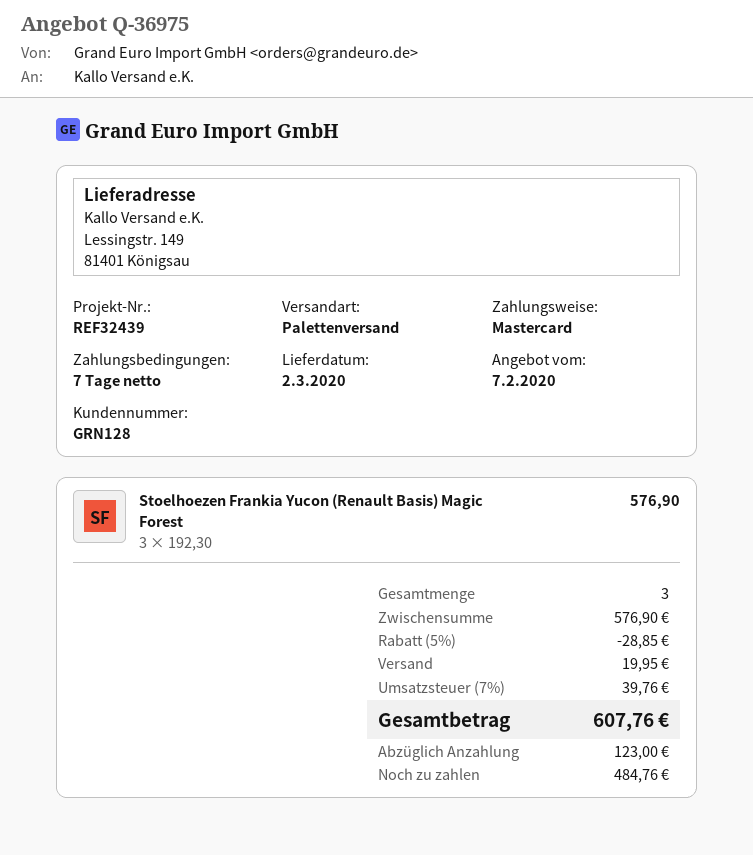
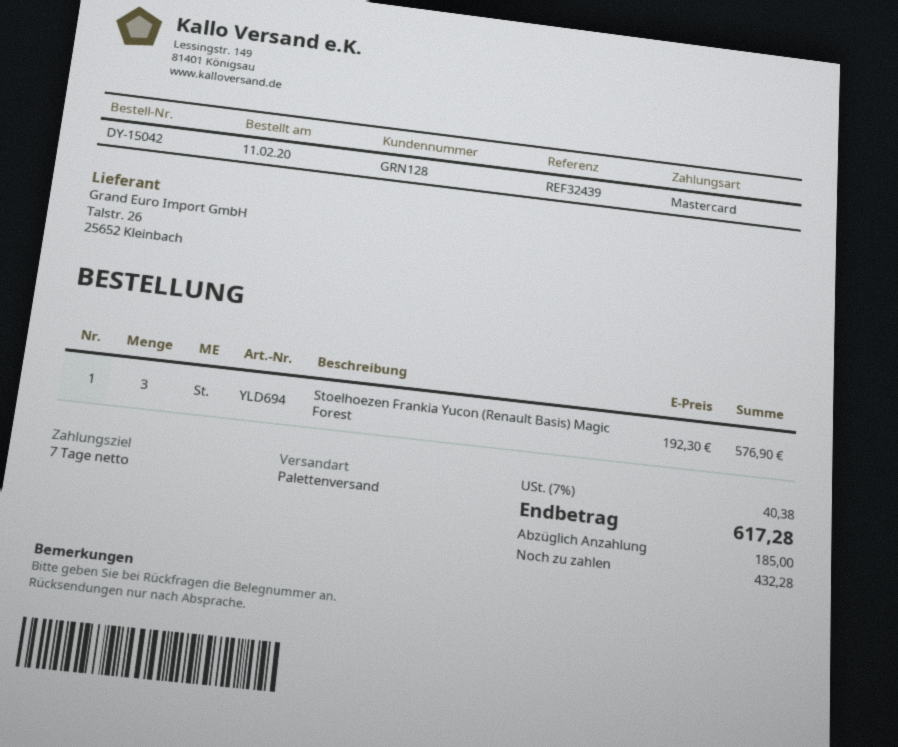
discount: 5% = 28.85 -> none
shipping: 19.95 -> none
tax: 7% = 39.76 -> 7% = 40.38
total: 607.76 -> 617.28
deposit: 123.00 -> 185.00
balance: 484.76 -> 432.28

